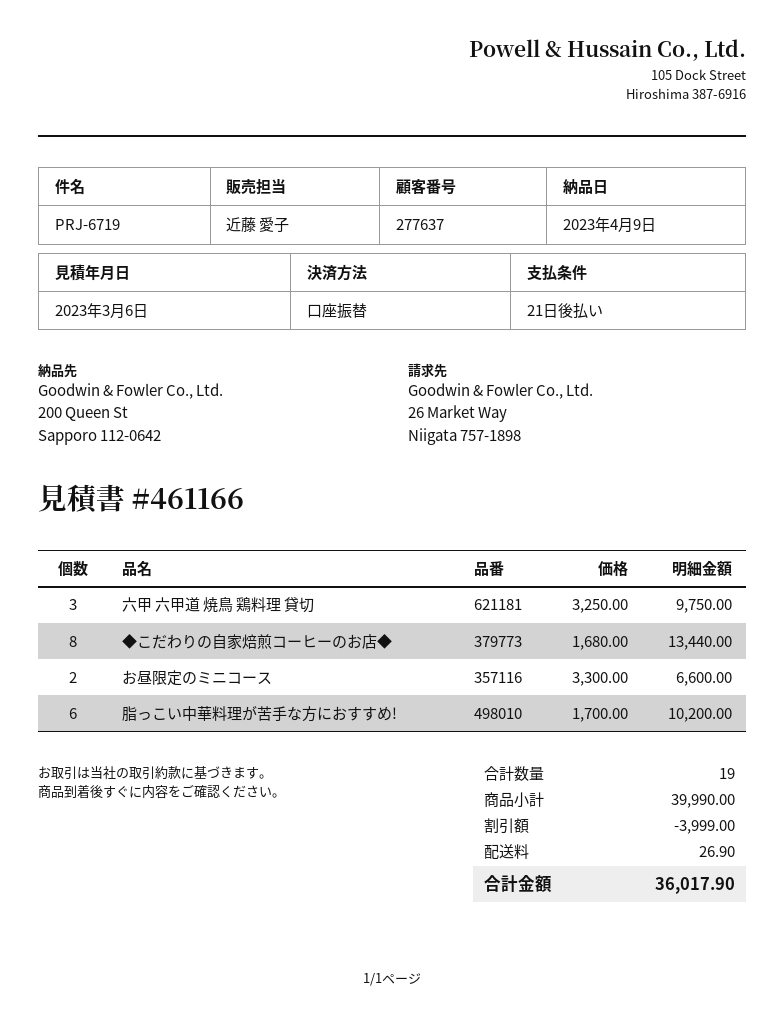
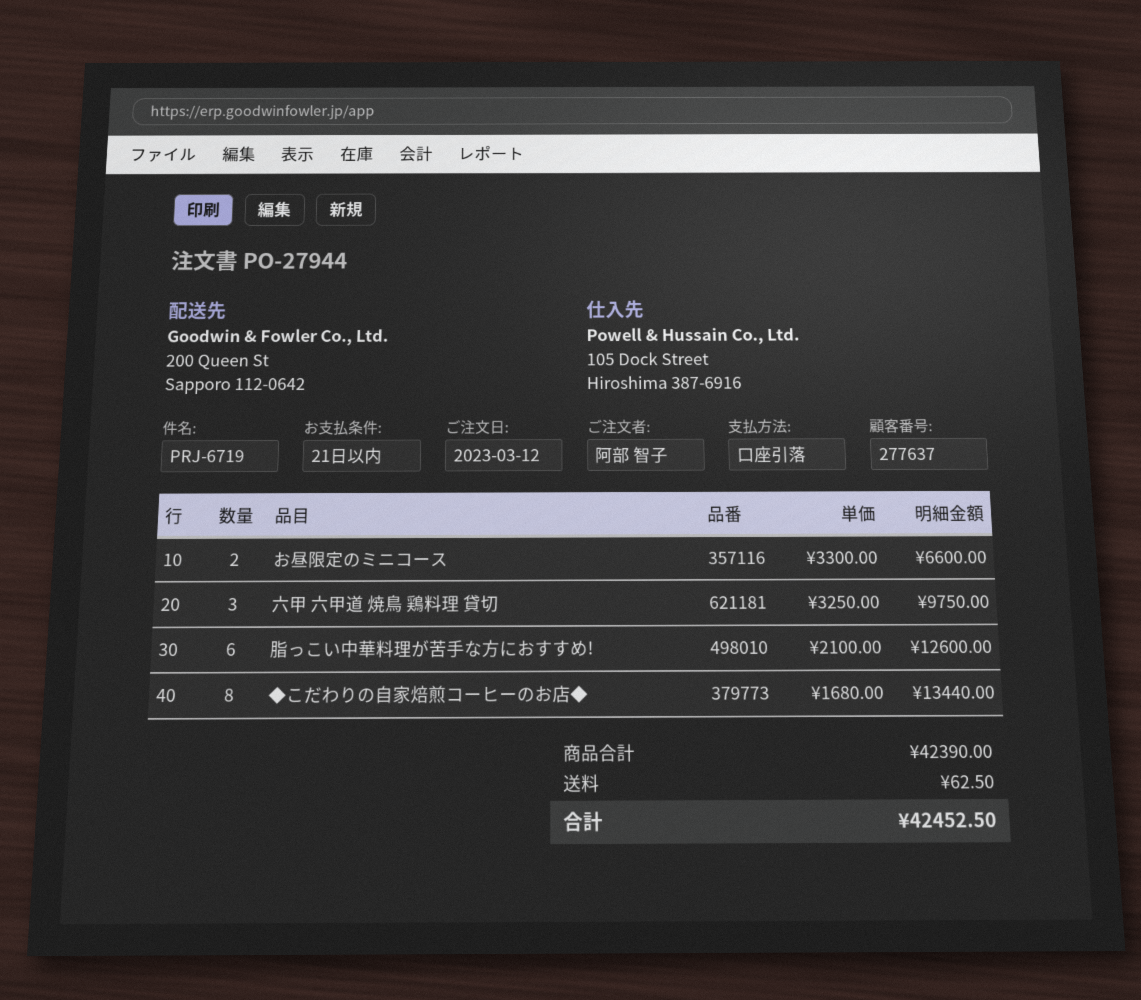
脂っこい中華料理が苦手な方におすすめ!: 6 x 1700.00 = 10200.00 -> 6 x 2100.00 = 12600.00
subtotal: 39990.00 -> 42390.00
discount: 3999.00 -> none
shipping: 26.90 -> 62.50
total: 36017.90 -> 42452.50

